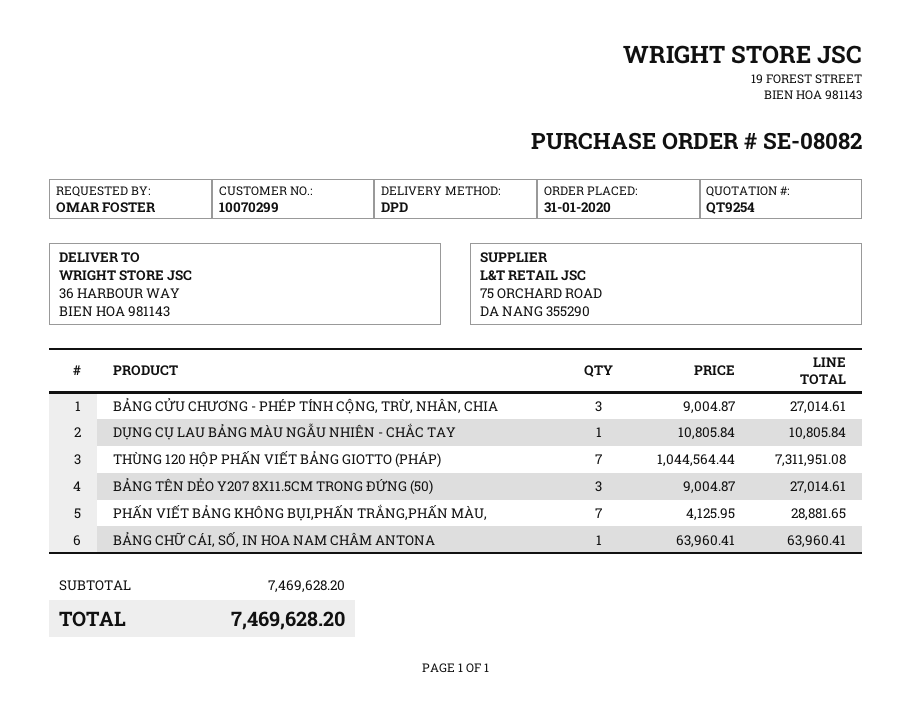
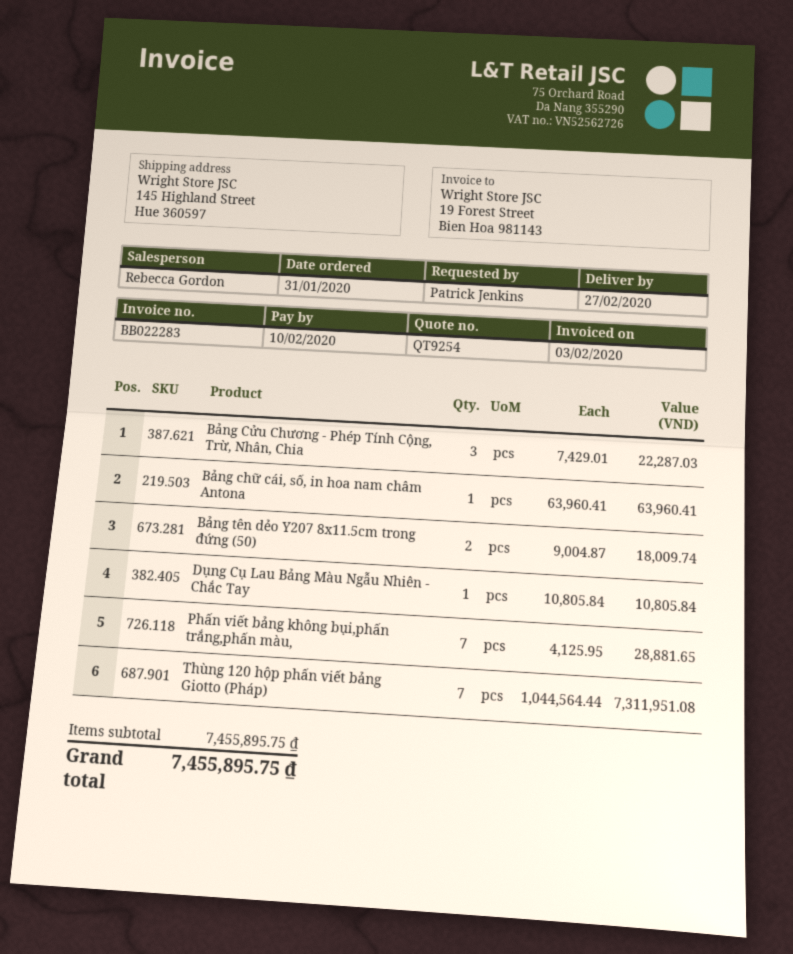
ordered by: OMAR FOSTER -> Patrick Jenkins
ship to: 36 HARBOUR WAY, BIEN HOA 981143 -> 145 Highland Street, Hue 360597
BẢNG CỬU CHƯƠNG - PHÉP TÍNH CỘNG, TRỪ, NHÂN, CHIA: 3 x 9004.87 = 27014.61 -> 3 x 7429.01 = 22287.03
BẢNG TÊN DẺO Y207 8X11.5CM TRONG ĐỨNG (50): 3 x 9004.87 = 27014.61 -> 2 x 9004.87 = 18009.74
subtotal: 7469628.20 -> 7455895.75
total: 7469628.20 -> 7455895.75

